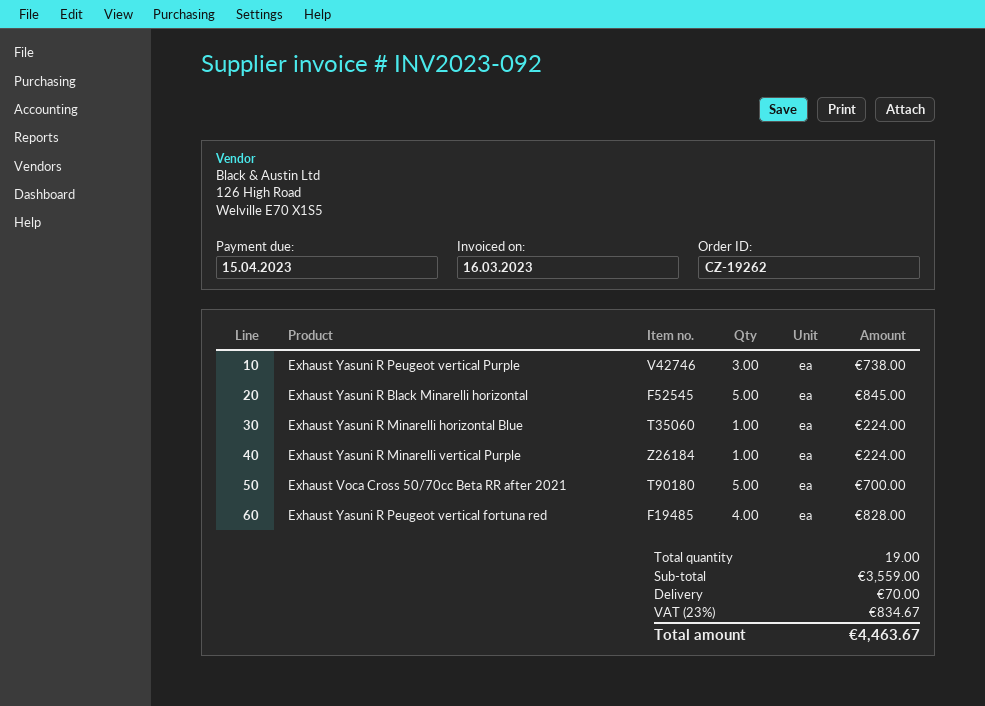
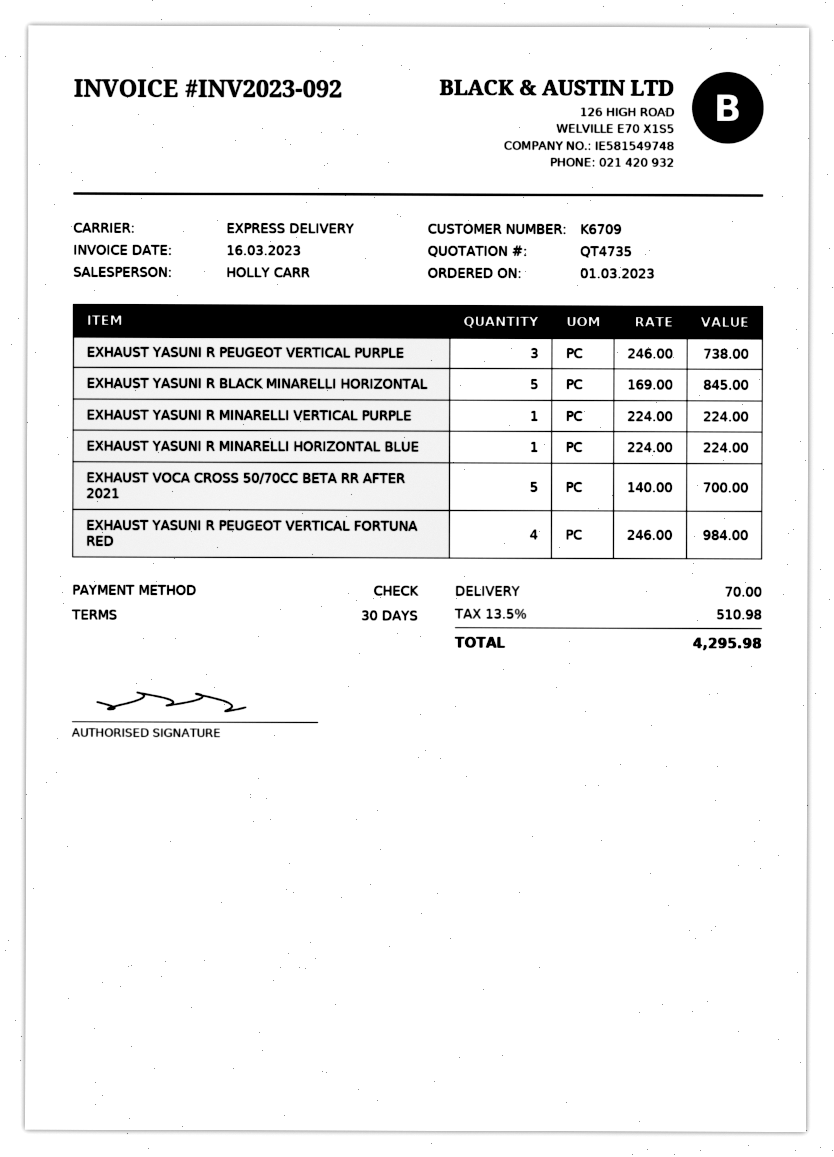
Exhaust Yasuni R Peugeot vertical fortuna red: 4 for 828.00 -> 4 for 984.00
tax: 23% = 834.67 -> 13.5% = 510.98
total: 4463.67 -> 4295.98

